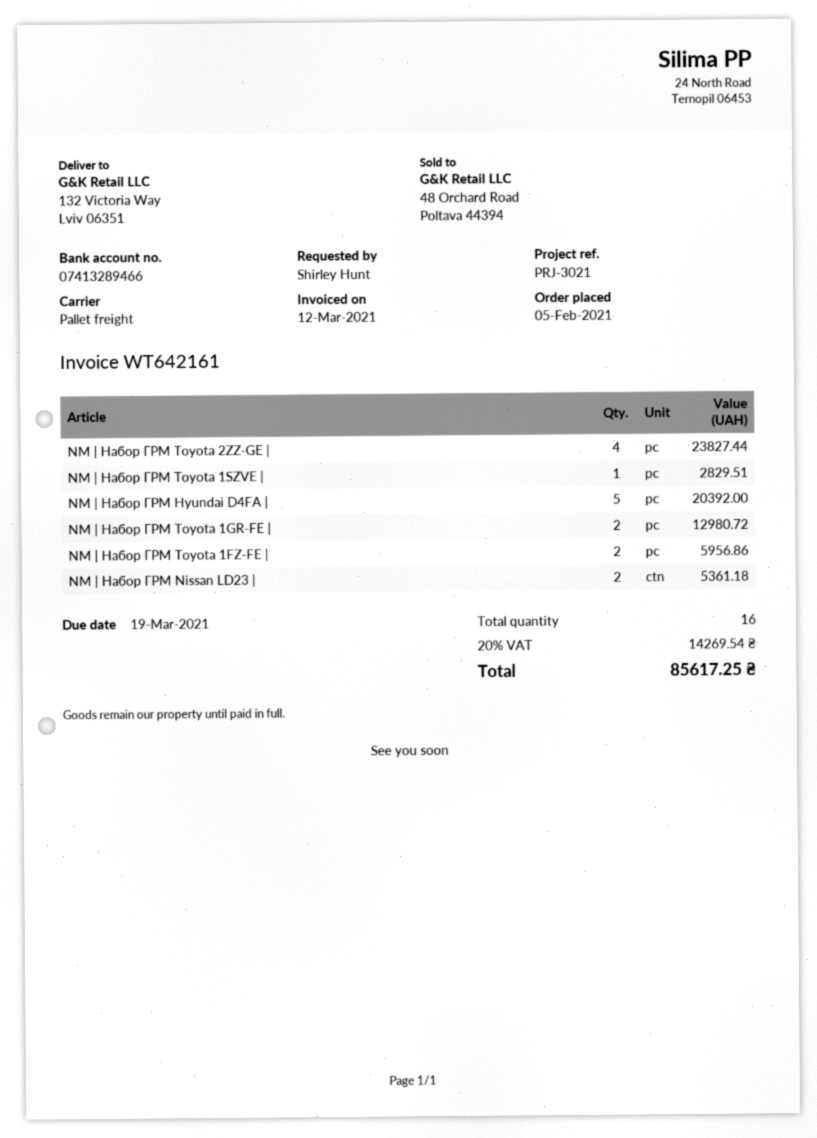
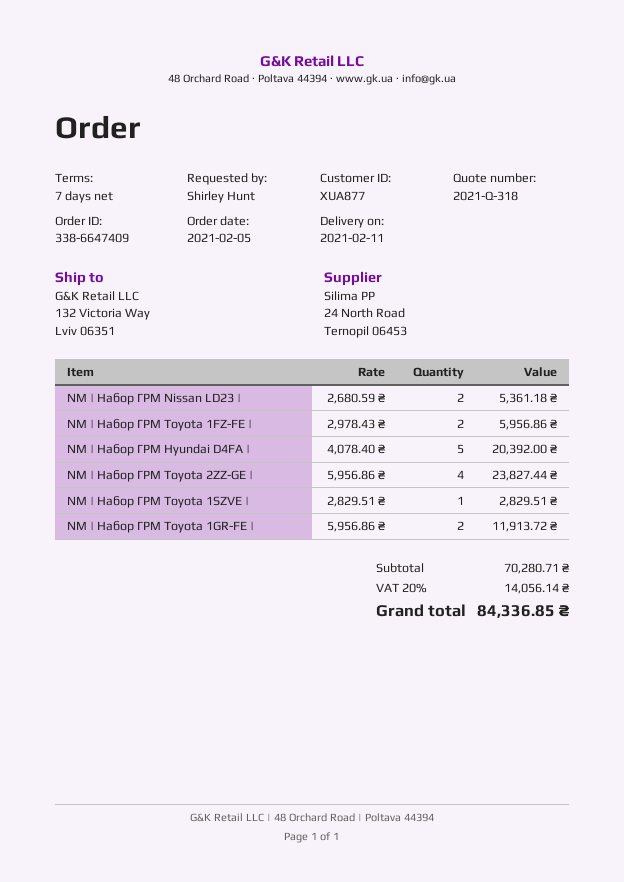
NM | Набор ГРМ Toyota 1GR-FE |: 2 for 12980.72 -> 2 for 11913.72
tax: 20% = 14269.54 -> 20% = 14056.14
total: 85617.25 -> 84336.85

